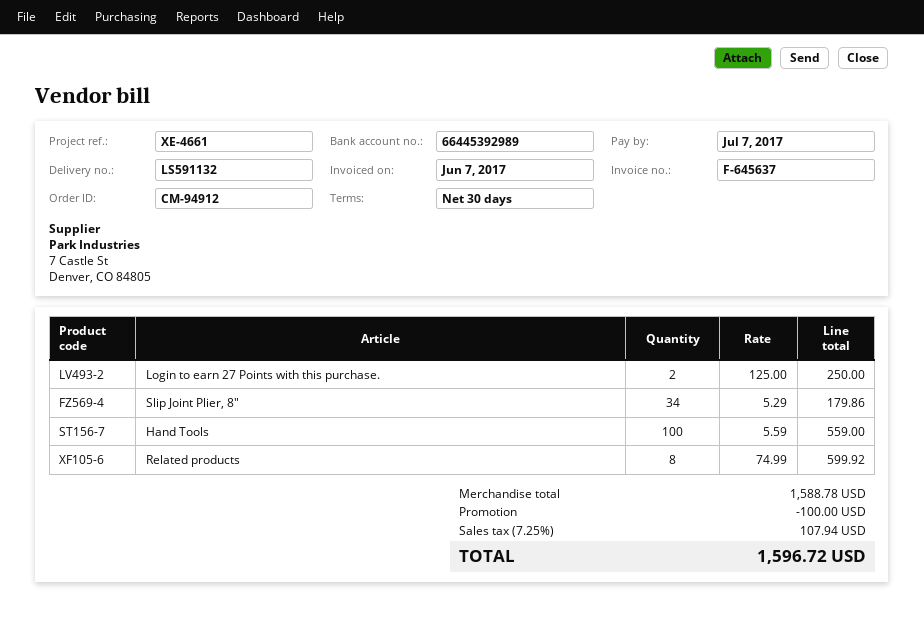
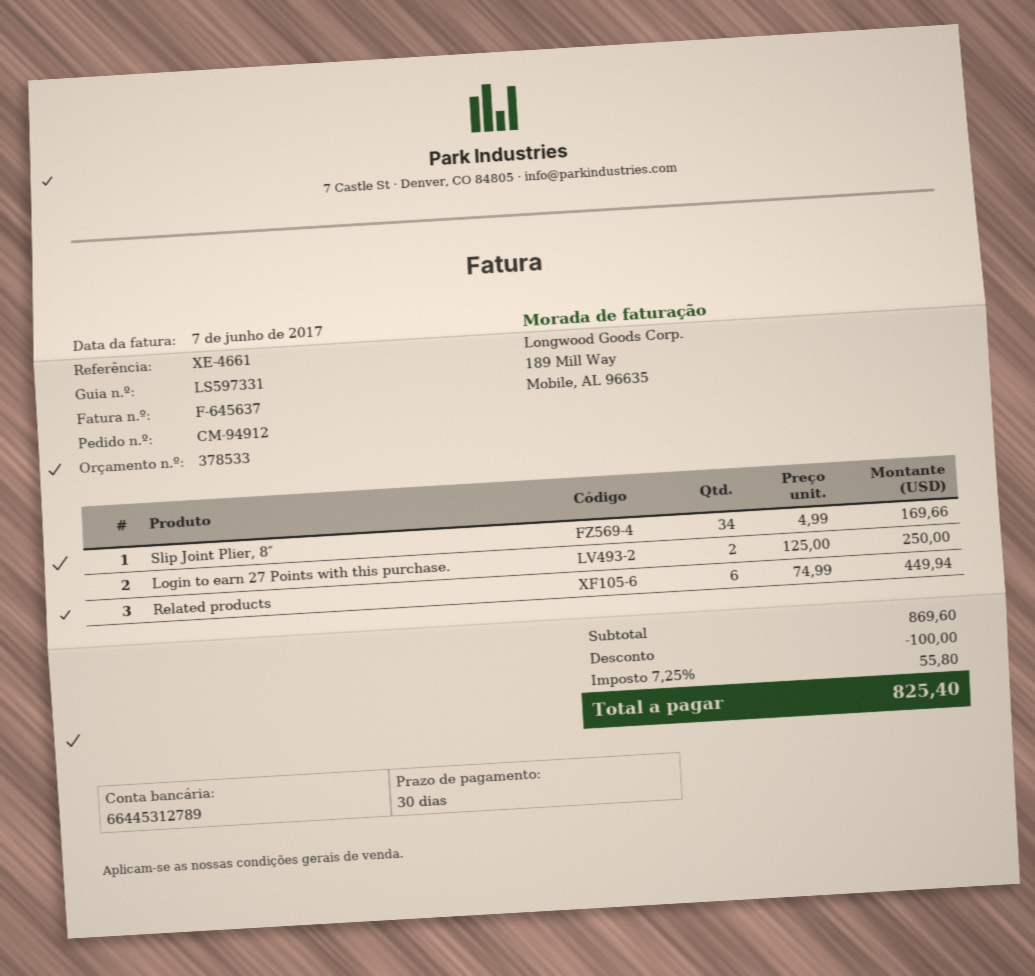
delivery note number: LS591132 -> LS597331
bank account: 66445392989 -> 66445312789
Slip Joint Plier, 8″: 34 x 5.29 = 179.86 -> 34 x 4.99 = 169.66
Hand Tools: 100 x 5.59 = 559.00 -> none
Related products: 8 x 74.99 = 599.92 -> 6 x 74.99 = 449.94
subtotal: 1588.78 -> 869.60
tax: 7.25% = 107.94 -> 7.25% = 55.80
total: 1596.72 -> 825.40

